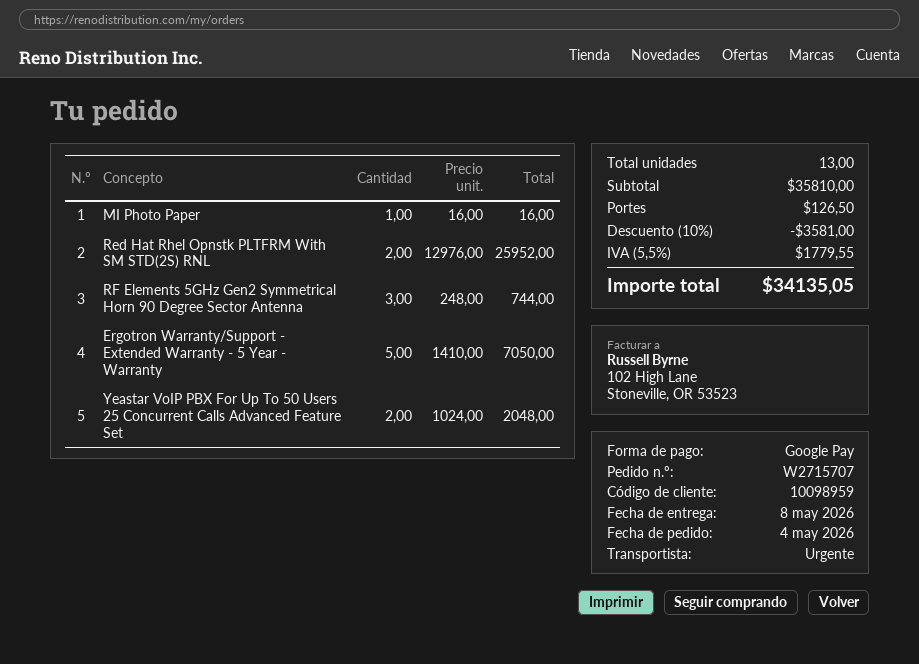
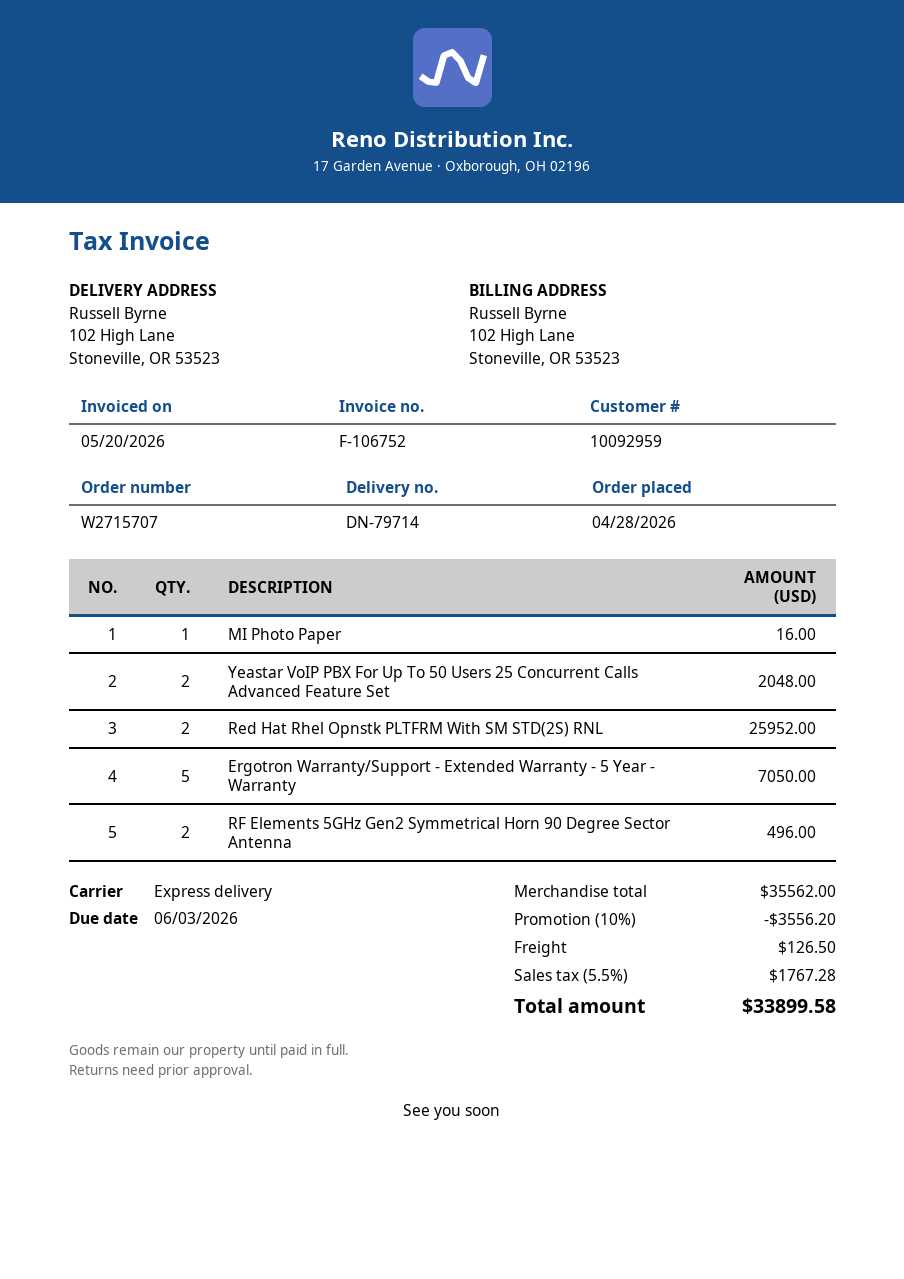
order date: 2026-05-04 -> 2026-04-28
customer number: 10098959 -> 10092959
RF Elements 5GHz Gen2 Symmetrical Horn 90 Degree Sector Antenna: 3 for 744.00 -> 2 for 496.00
subtotal: 35810.00 -> 35562.00
discount: 10% = 3581.00 -> 10% = 3556.20
tax: 5.5% = 1779.55 -> 5.5% = 1767.28
total: 34135.05 -> 33899.58

